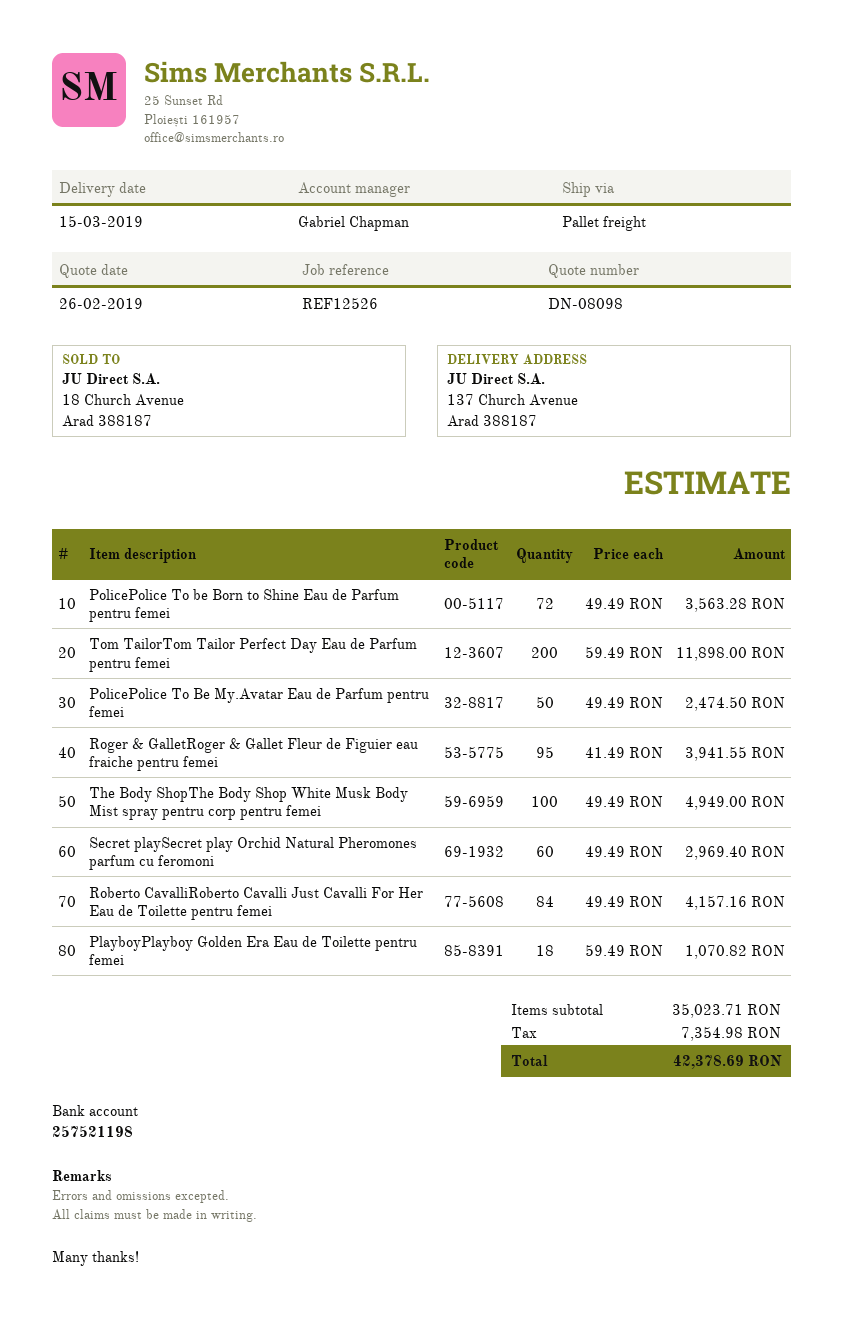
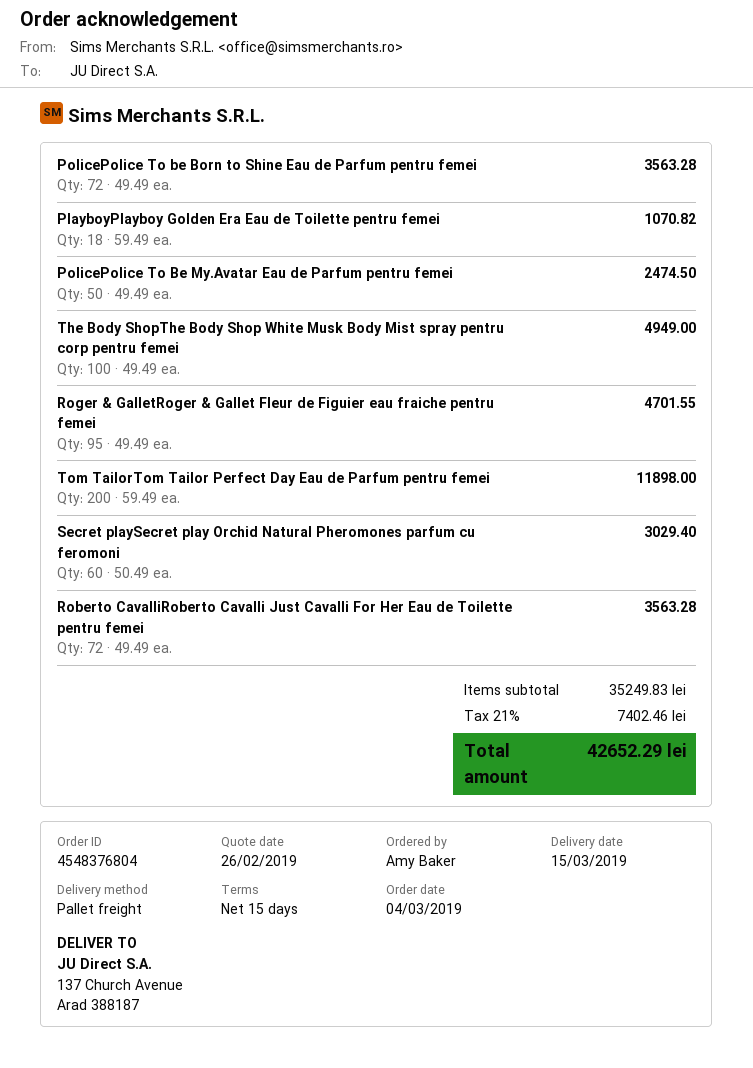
Roger & GalletRoger & Gallet Fleur de Figuier eau fraiche pentru femei: 95 x 41.49 = 3941.55 -> 95 x 49.49 = 4701.55
Secret playSecret play Orchid Natural Pheromones parfum cu feromoni: 60 x 49.49 = 2969.40 -> 60 x 50.49 = 3029.40
Roberto CavalliRoberto Cavalli Just Cavalli For Her Eau de Toilette pentru femei: 84 x 49.49 = 4157.16 -> 72 x 49.49 = 3563.28
subtotal: 35023.71 -> 35249.83
tax: 7354.98 -> 7402.46
total: 42378.69 -> 42652.29

